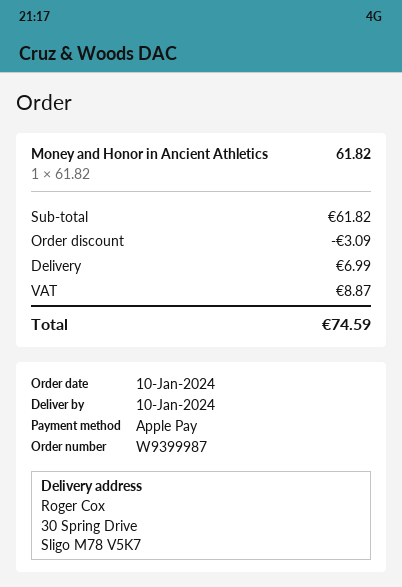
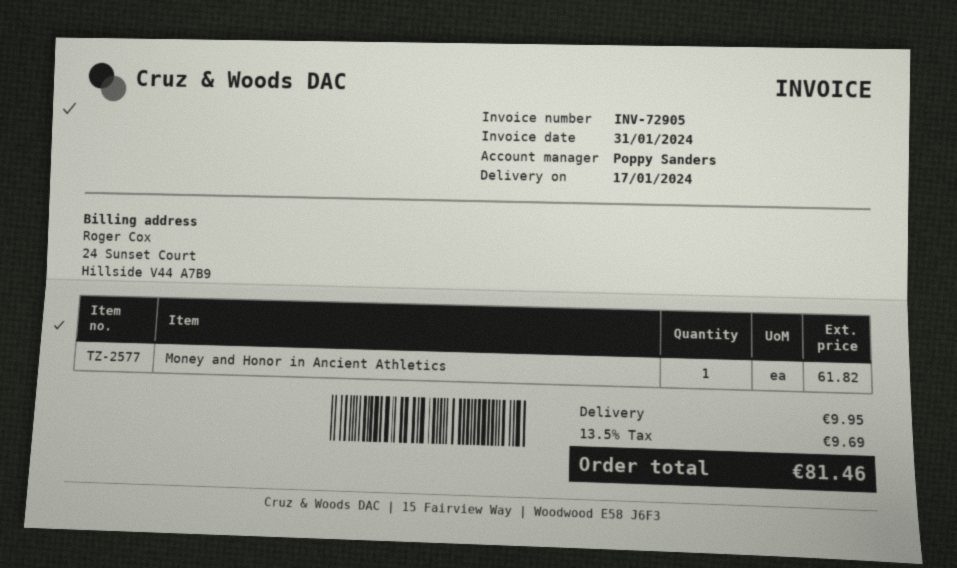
delivery date: 2024-01-10 -> 2024-01-17
discount: 3.09 -> none
shipping: 6.99 -> 9.95
tax: 8.87 -> 9.69
total: 74.59 -> 81.46

